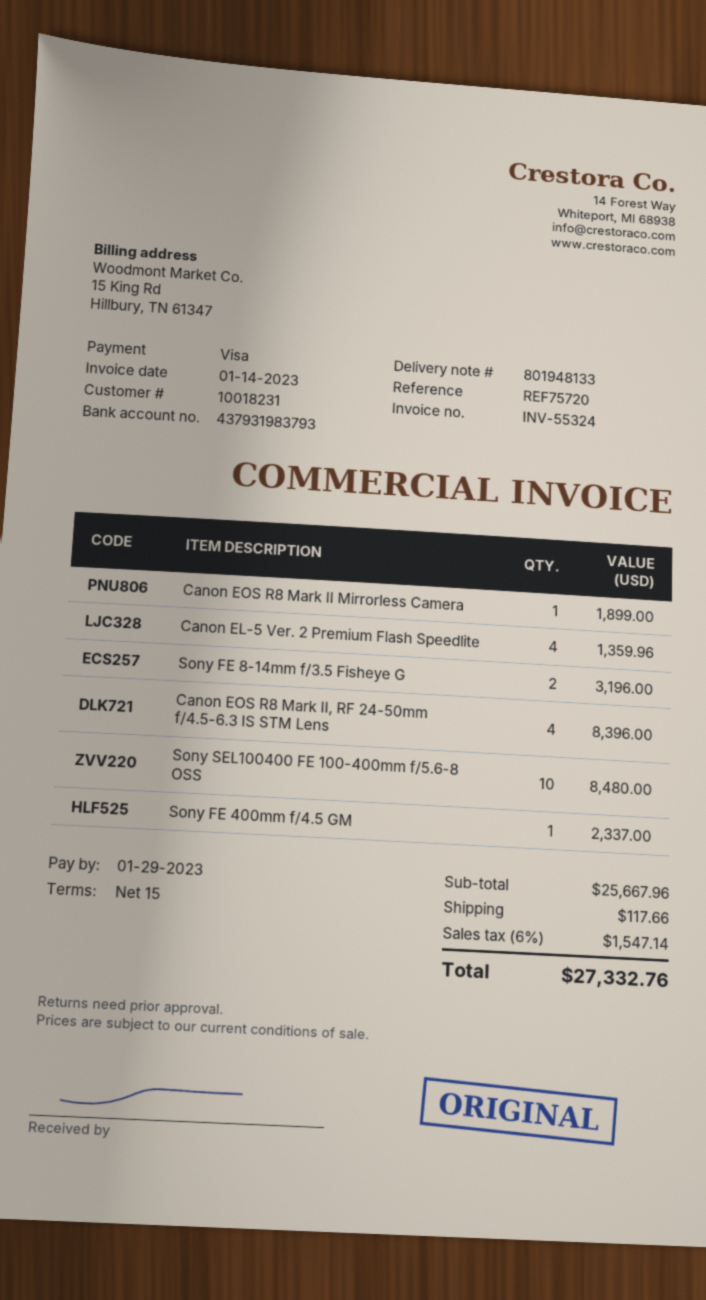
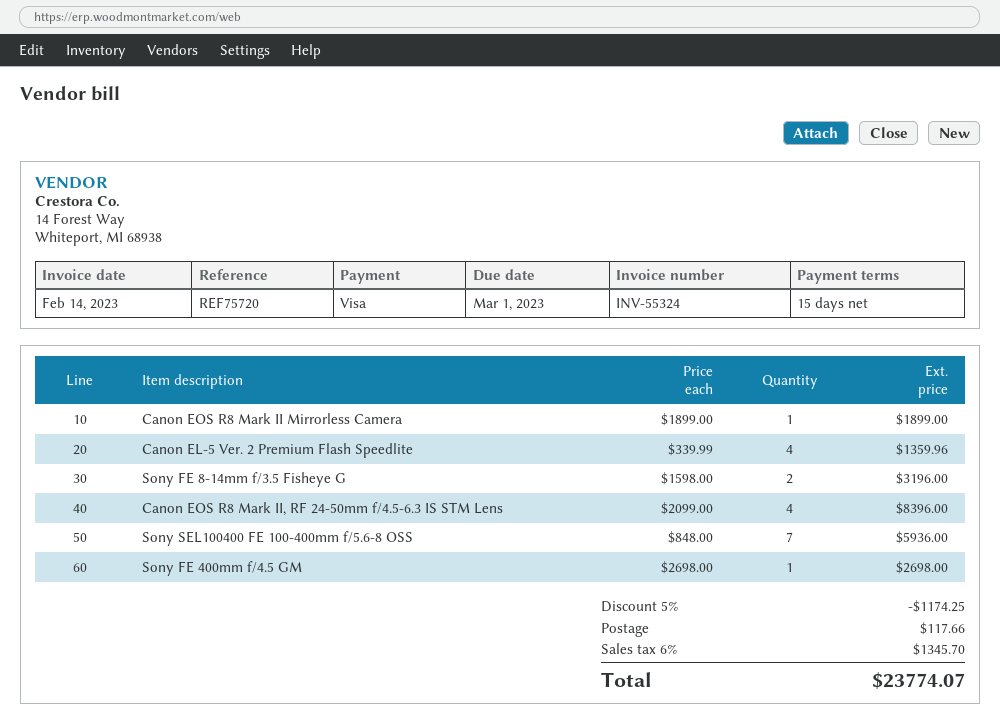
invoice date: 2023-01-14 -> 2023-02-14
due date: 2023-01-29 -> 2023-03-01
Sony SEL100400 FE 100-400mm f/5.6-8 OSS: 10 for 8480.00 -> 7 for 5936.00
Sony FE 400mm f/4.5 GM: 1 for 2337.00 -> 1 for 2698.00
discount: none -> 5% = 1174.25
tax: 6% = 1547.14 -> 6% = 1345.70
total: 27332.76 -> 23774.07

